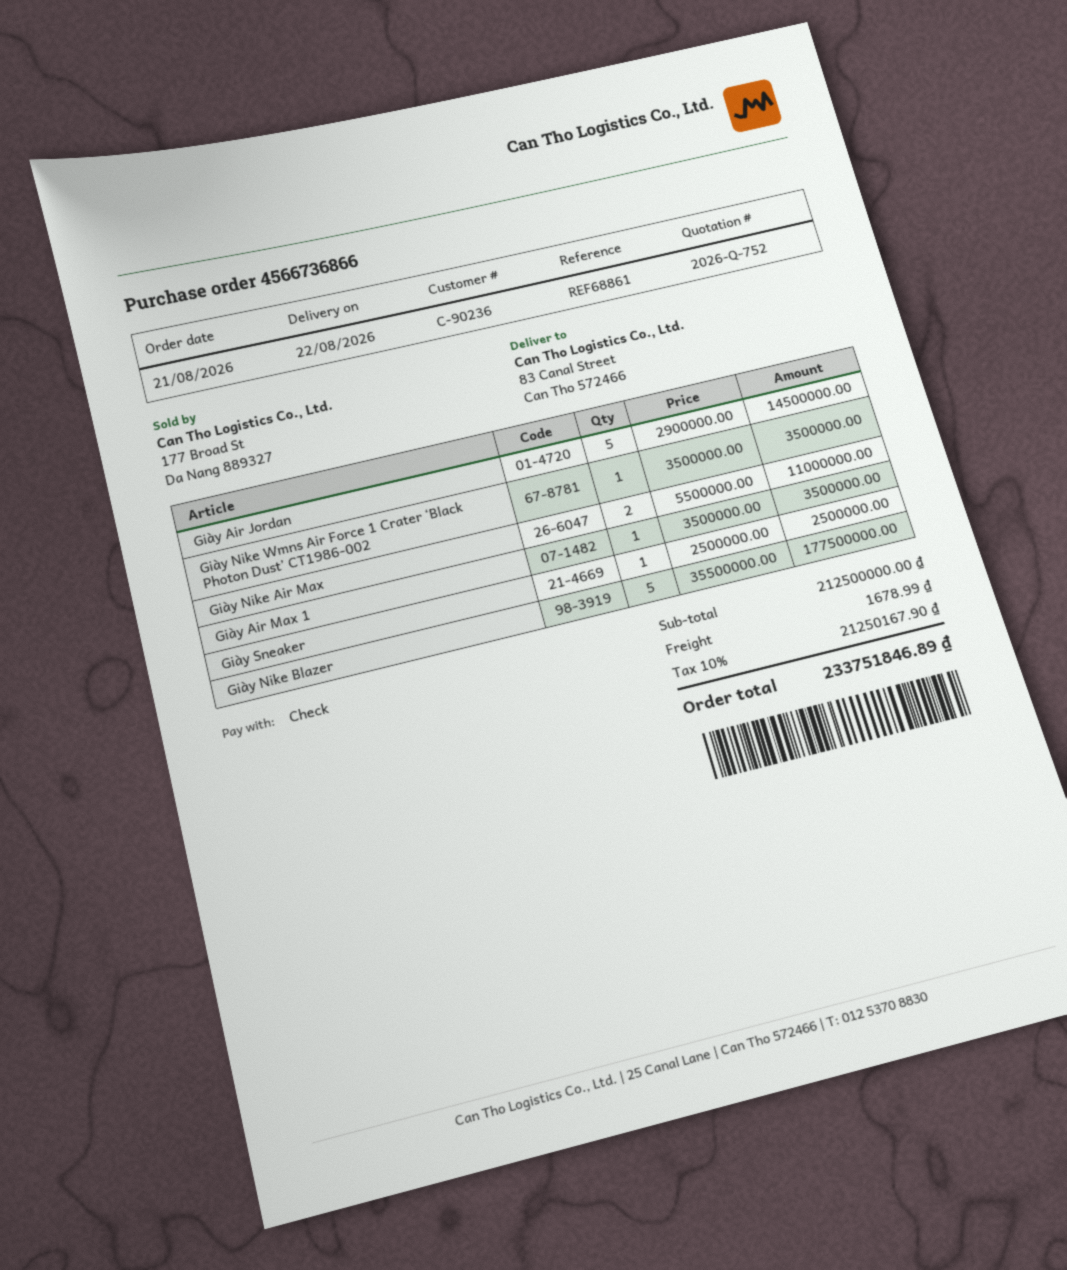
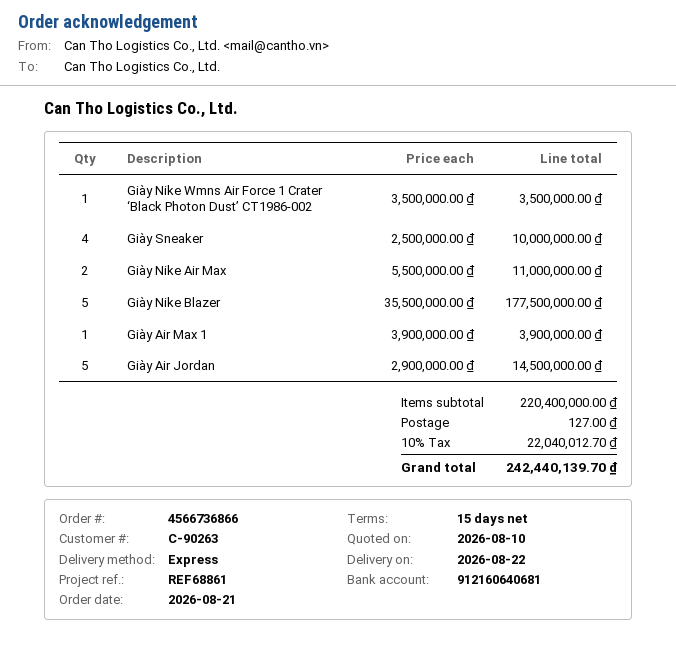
customer number: C-90236 -> C-90263
Giày Air Max 1: 1 x 3500000.00 = 3500000.00 -> 1 x 3900000.00 = 3900000.00
Giày Sneaker: 1 x 2500000.00 = 2500000.00 -> 4 x 2500000.00 = 10000000.00
subtotal: 212500000.00 -> 220400000.00
shipping: 1678.99 -> 127.00
tax: 10% = 21250167.90 -> 10% = 22040012.70
total: 233751846.89 -> 242440139.70

